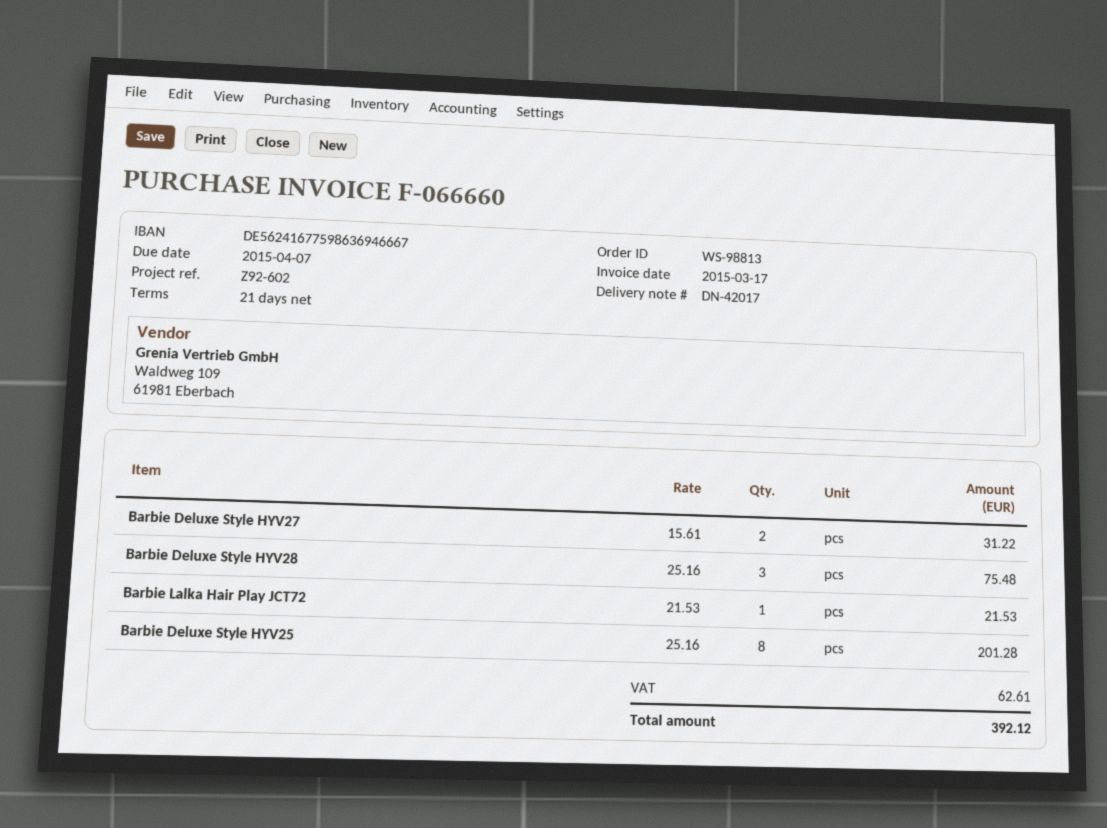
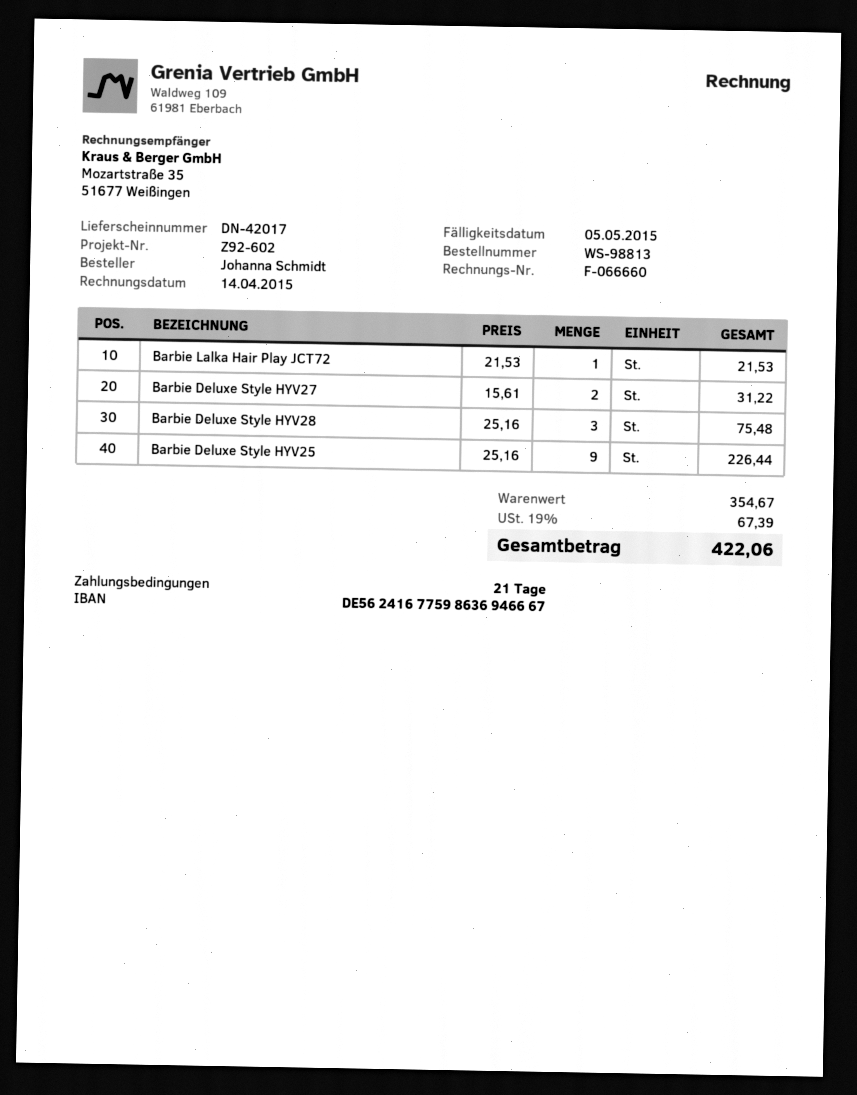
invoice date: 2015-03-17 -> 2015-04-14
due date: 2015-04-07 -> 2015-05-05
Barbie Deluxe Style HYV25: 8 x 25.16 = 201.28 -> 9 x 25.16 = 226.44
tax: 62.61 -> 67.39
total: 392.12 -> 422.06

